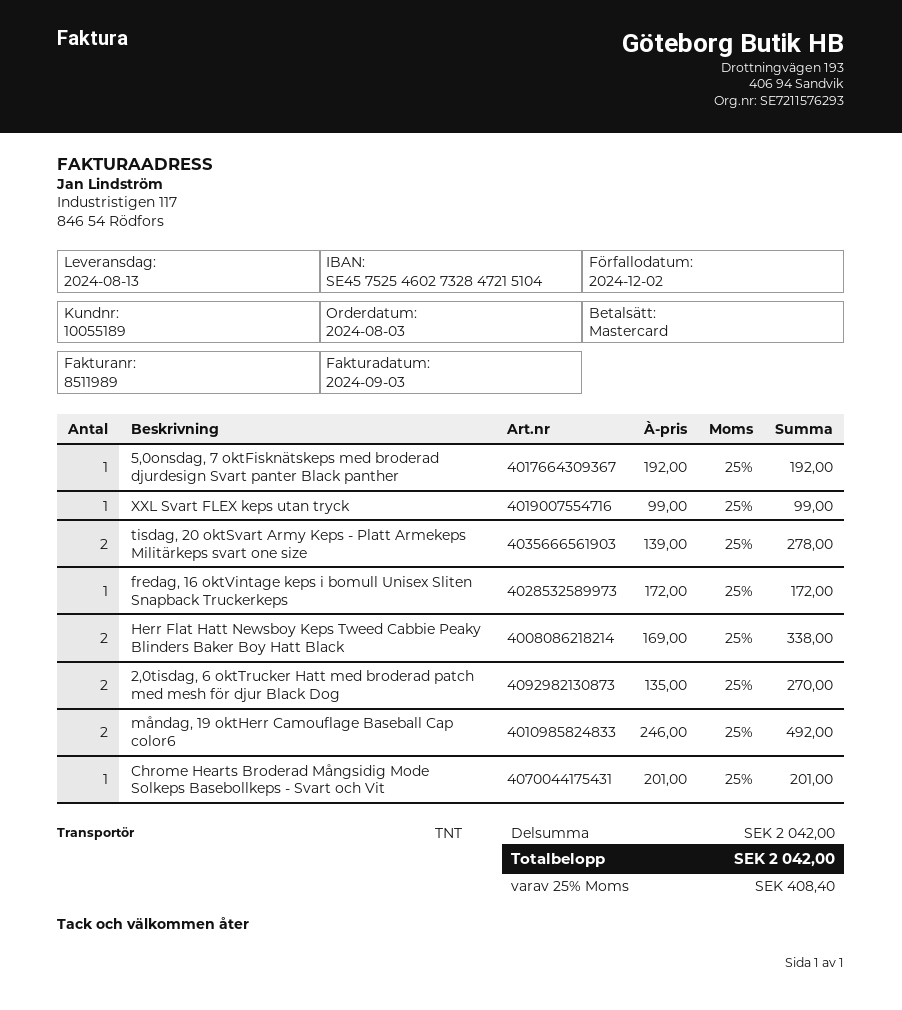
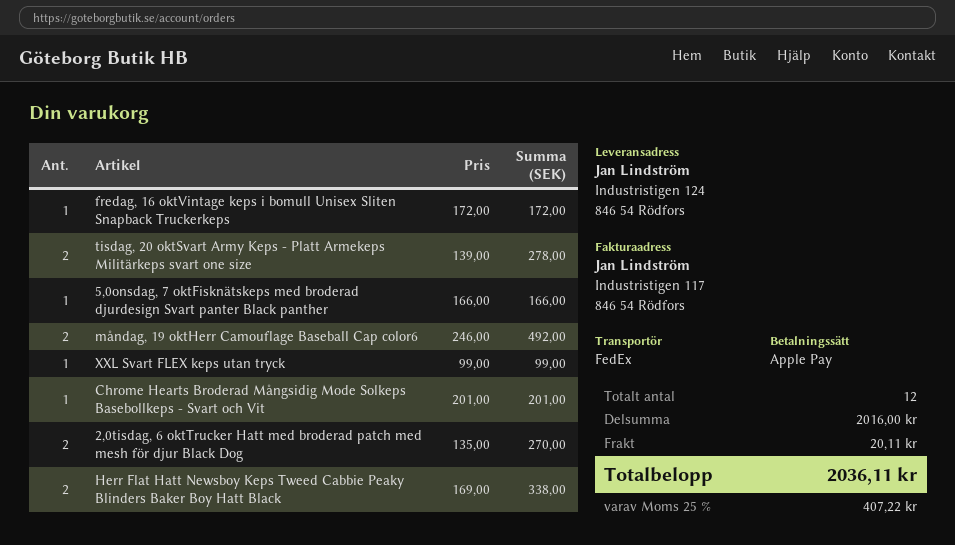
payment method: Mastercard -> Apple Pay
shipping method: TNT -> FedEx
5,0onsdag, 7 oktFisknätskeps med broderad djurdesign Svart panter Black panther: 1 x 192.00 = 192.00 -> 1 x 166.00 = 166.00
subtotal: 2042.00 -> 2016.00
shipping: none -> 20.11
tax: 25% = 408.40 -> 25% = 407.22
total: 2042.00 -> 2036.11

